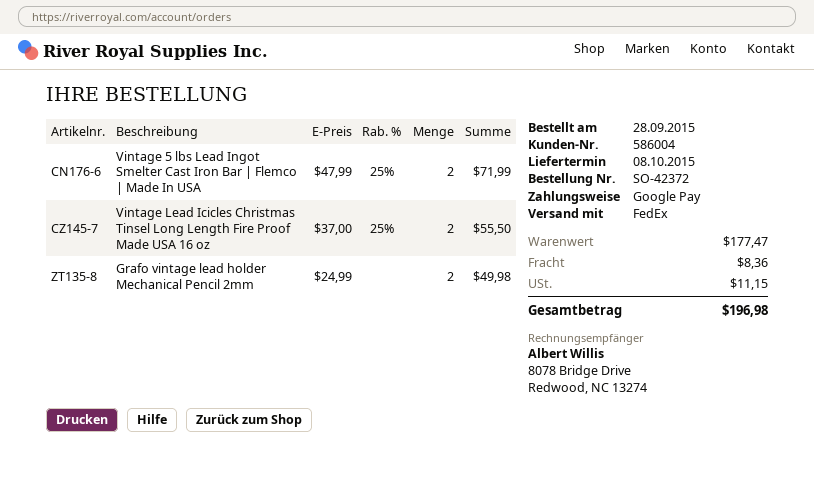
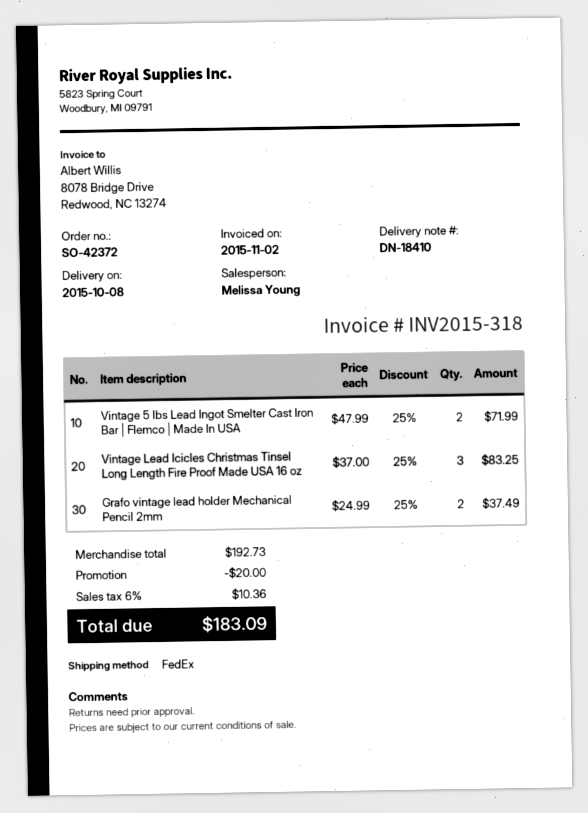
Vintage Lead Icicles Christmas Tinsel Long Length Fire Proof Made USA 16 oz: 2 x 37.00 - 25% = 55.50 -> 3 x 37.00 - 25% = 83.25
Grafo vintage lead holder Mechanical Pencil 2mm: 2 x 24.99 = 49.98 -> 2 x 24.99 - 25% = 37.49
subtotal: 177.47 -> 192.73
discount: none -> 20.00
shipping: 8.36 -> none
tax: 11.15 -> 10.36
total: 196.98 -> 183.09

